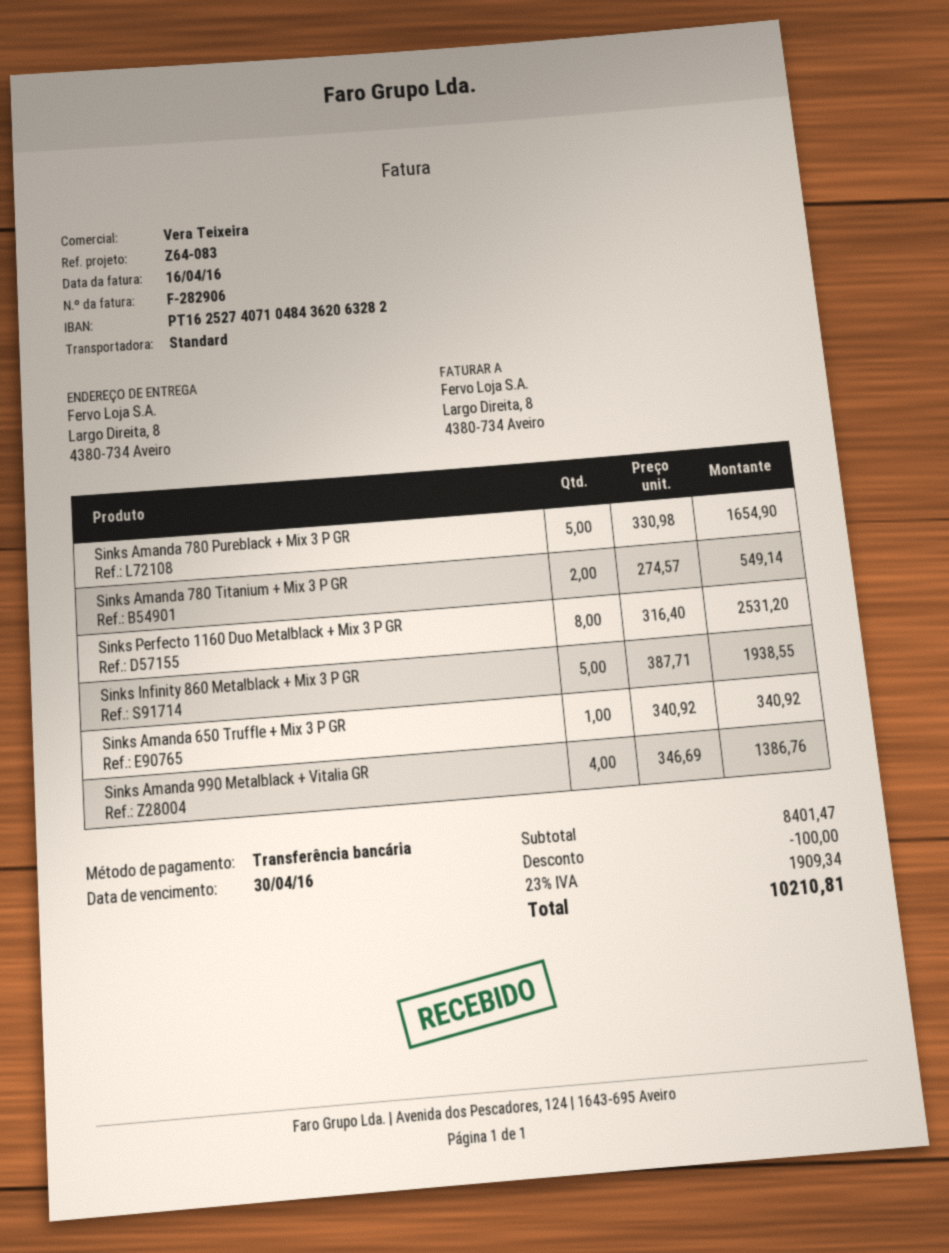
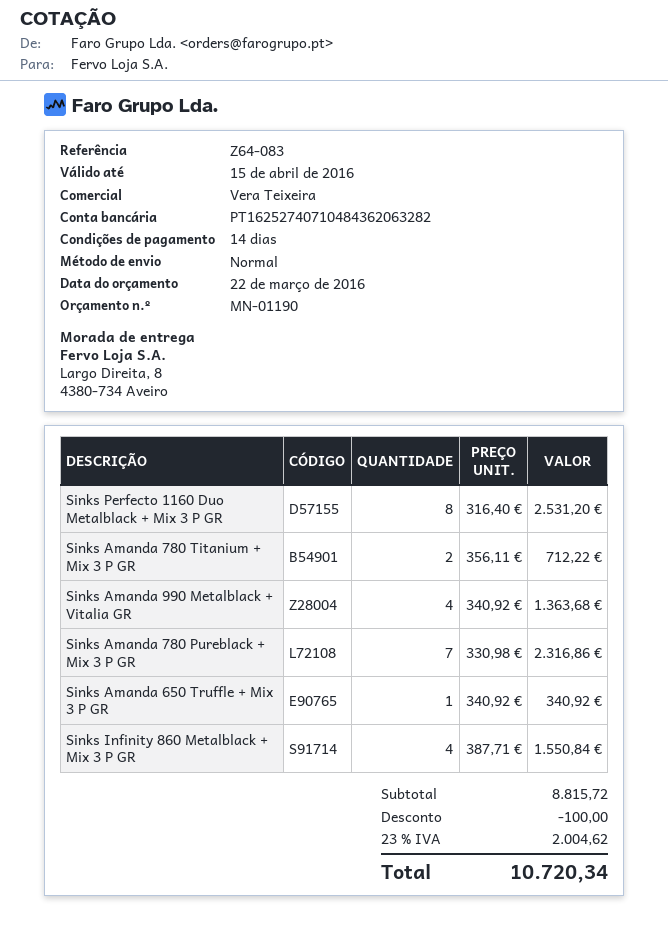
Sinks Amanda 780 Pureblack + Mix 3 P GR: 5 x 330.98 = 1654.90 -> 7 x 330.98 = 2316.86
Sinks Amanda 780 Titanium + Mix 3 P GR: 2 x 274.57 = 549.14 -> 2 x 356.11 = 712.22
Sinks Infinity 860 Metalblack + Mix 3 P GR: 5 x 387.71 = 1938.55 -> 4 x 387.71 = 1550.84
Sinks Amanda 990 Metalblack + Vitalia GR: 4 x 346.69 = 1386.76 -> 4 x 340.92 = 1363.68
subtotal: 8401.47 -> 8815.72
tax: 23% = 1909.34 -> 23% = 2004.62
total: 10210.81 -> 10720.34

